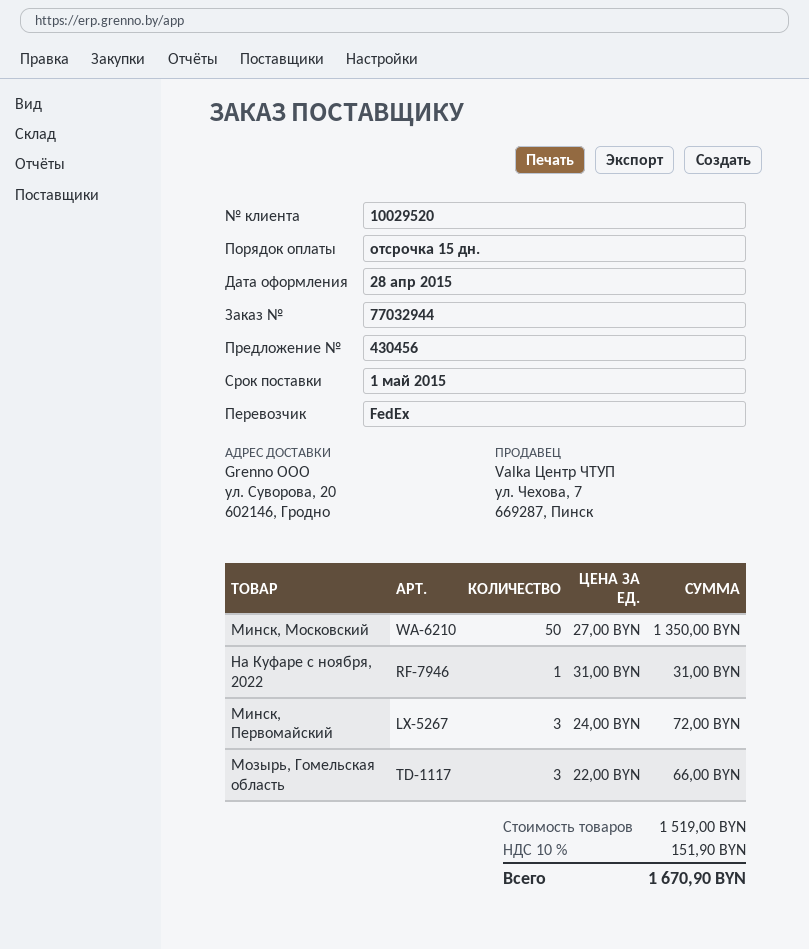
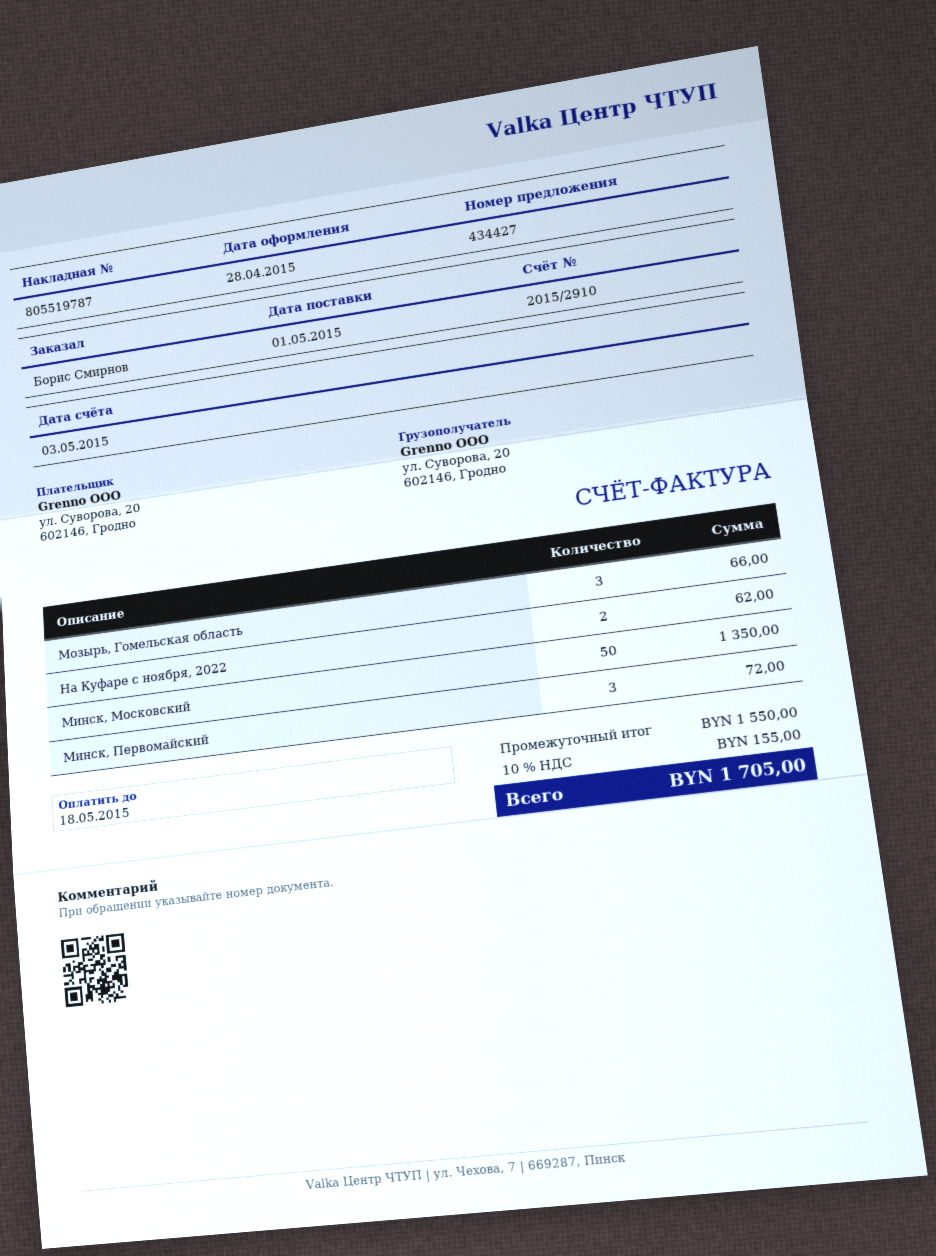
quote number: 430456 -> 434427
На Куфаре с ноября, 2022: 1 for 31.00 -> 2 for 62.00
subtotal: 1519.00 -> 1550.00
tax: 10% = 151.90 -> 10% = 155.00
total: 1670.90 -> 1705.00

